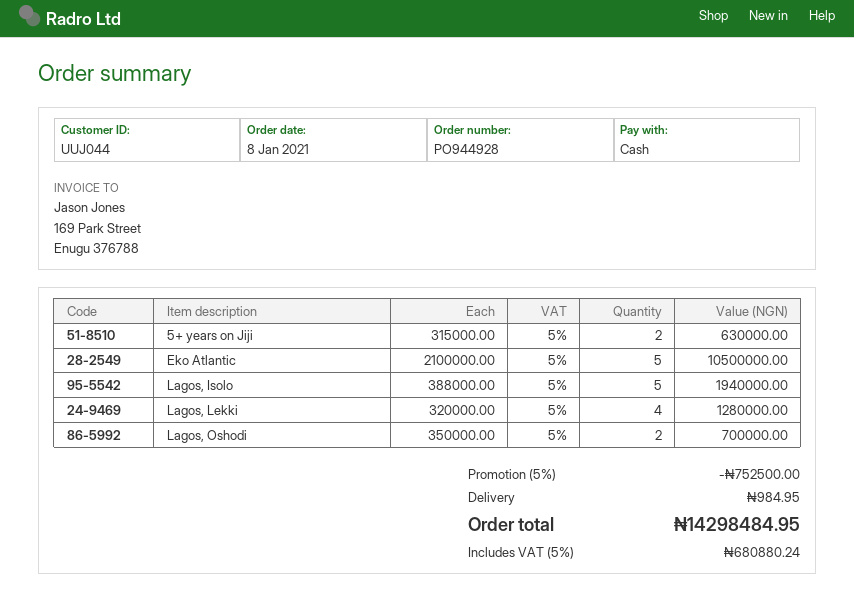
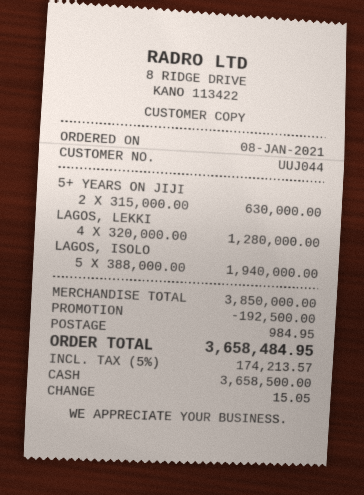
Eko Atlantic: 5 x 2100000.00 = 10500000.00 -> none
Lagos, Oshodi: 2 x 350000.00 = 700000.00 -> none
discount: 752500.00 -> 192500.00
tax: 5% = 680880.24 -> 5% = 174213.57
total: 14298484.95 -> 3658484.95

